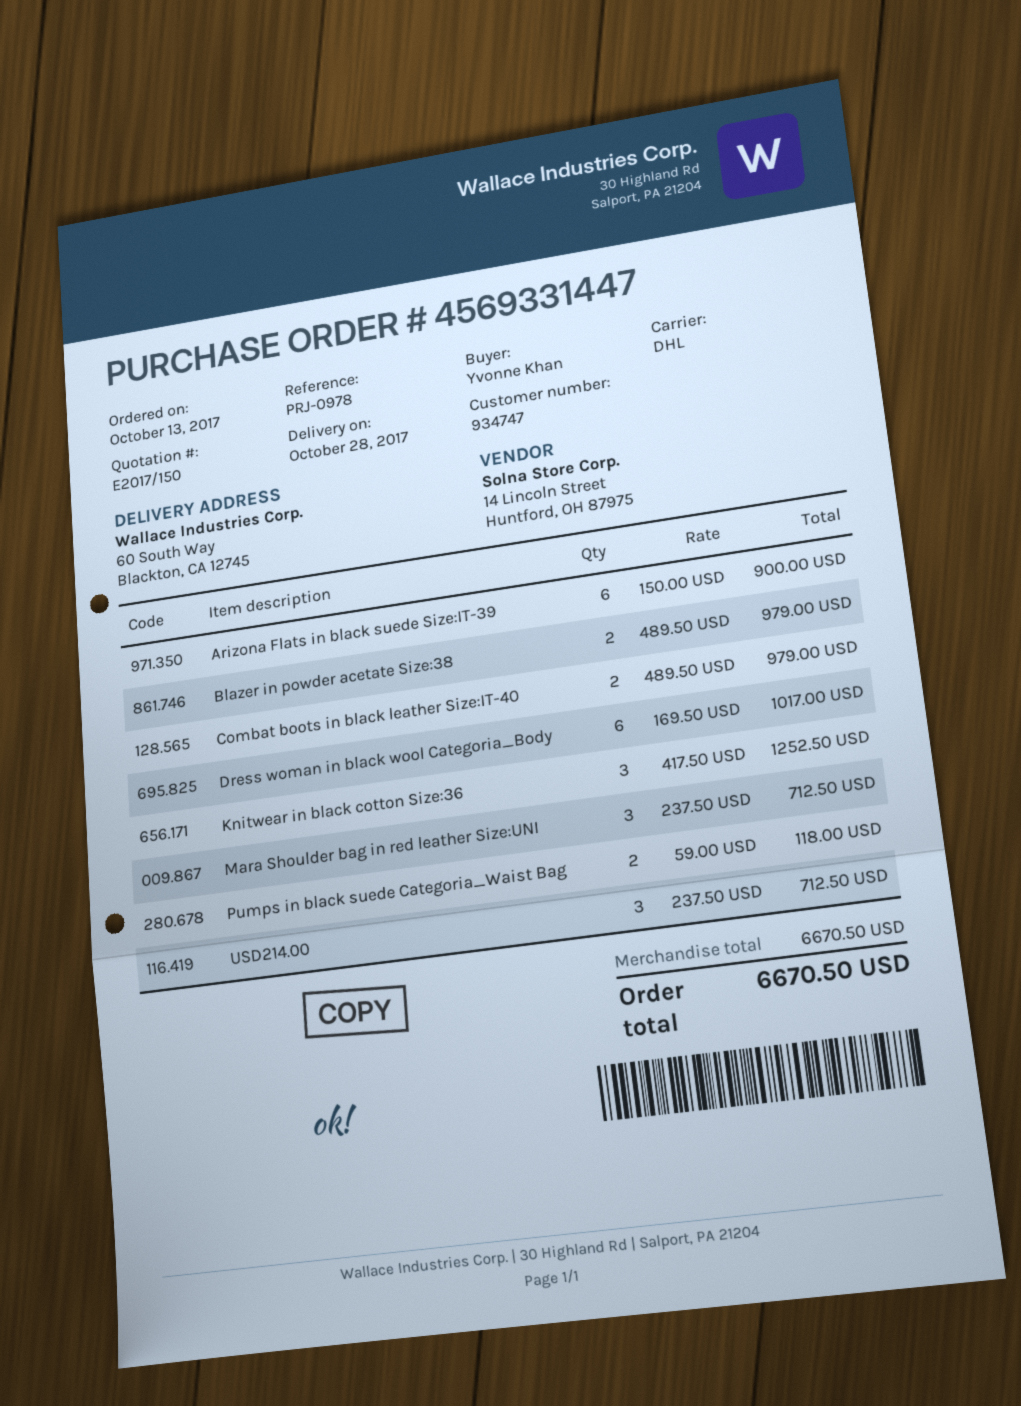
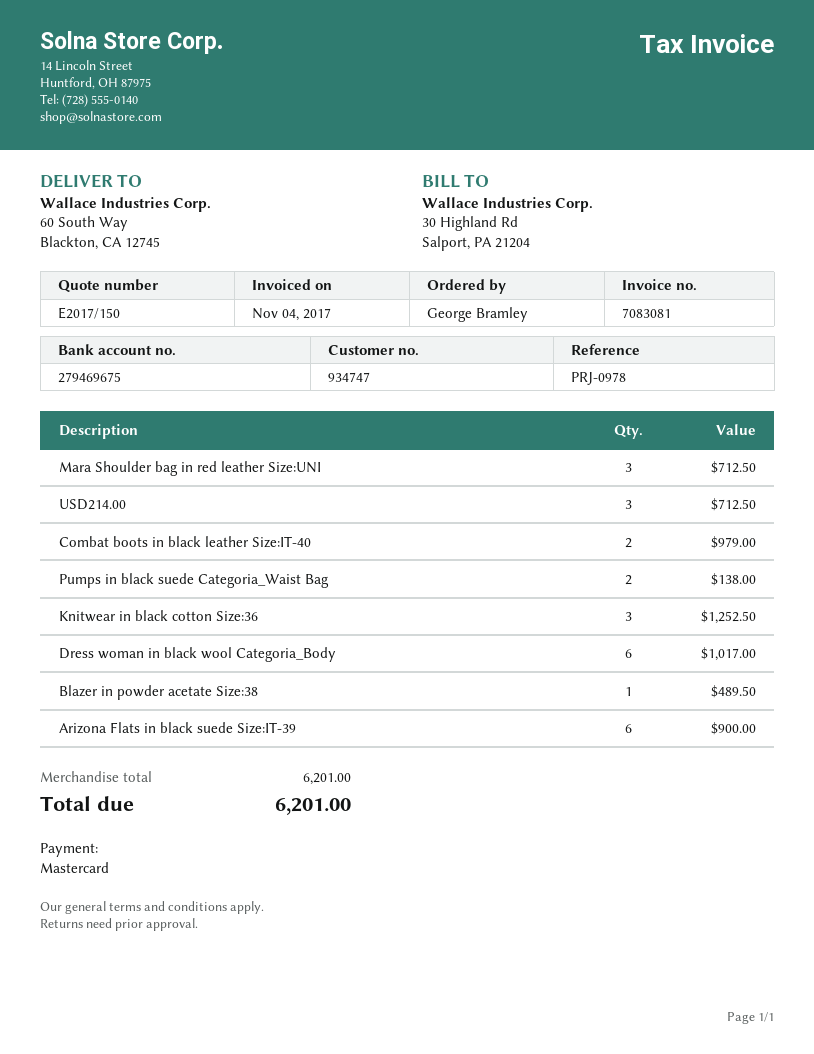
ordered by: Yvonne Khan -> George Bramley
Blazer in powder acetate Size:38: 2 for 979.00 -> 1 for 489.50
Pumps in black suede Categoria_Waist Bag: 2 for 118.00 -> 2 for 138.00
subtotal: 6670.50 -> 6201.00
total: 6670.50 -> 6201.00

